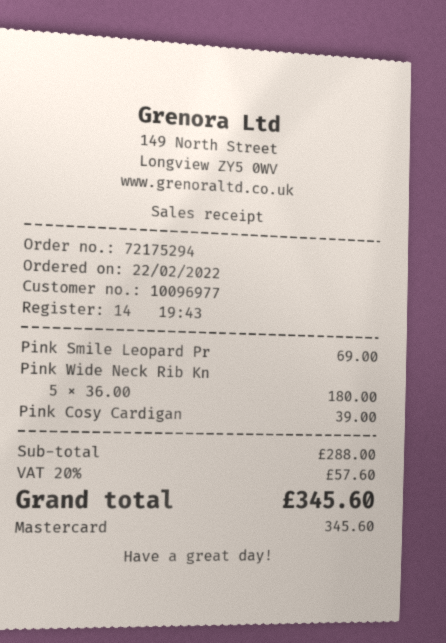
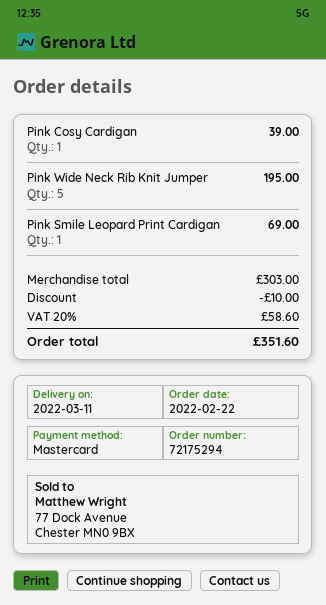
Pink Wide Neck Rib Kn: 5 for 180.00 -> 5 for 195.00
subtotal: 288.00 -> 303.00
discount: none -> 10.00
tax: 20% = 57.60 -> 20% = 58.60
total: 345.60 -> 351.60

